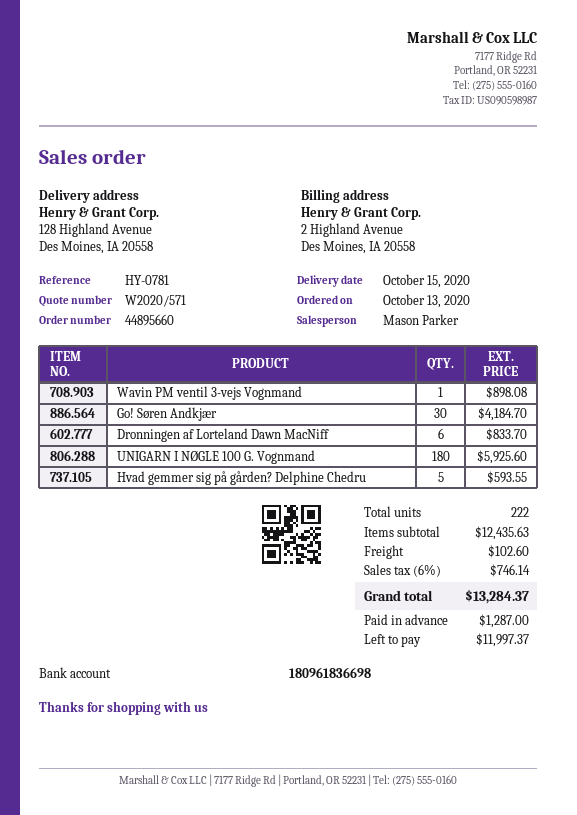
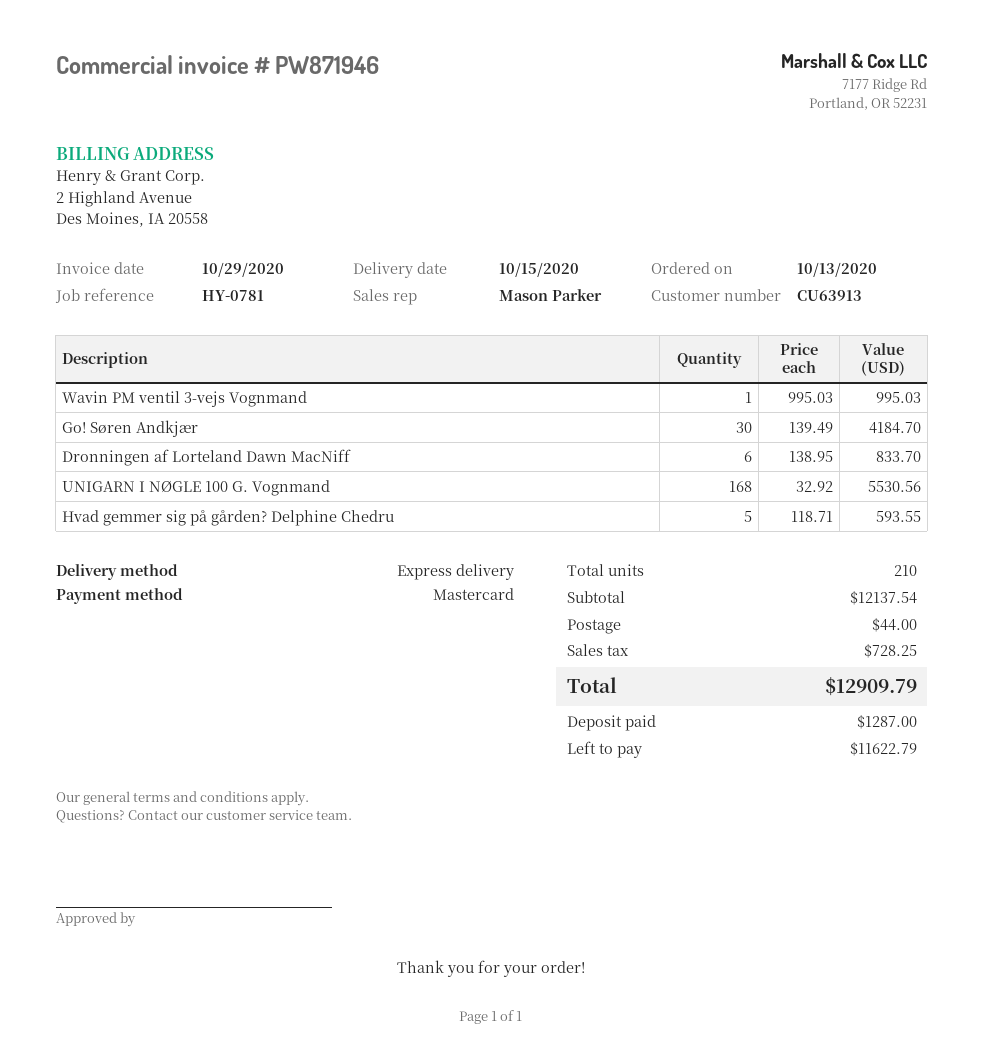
Wavin PM ventil 3-vejs Vognmand: 1 for 898.08 -> 1 for 995.03
UNIGARN I NØGLE 100 G. Vognmand: 180 for 5925.60 -> 168 for 5530.56
total quantity: 222 -> 210
subtotal: 12435.63 -> 12137.54
shipping: 102.60 -> 44.00
tax: 746.14 -> 728.25
total: 13284.37 -> 12909.79
balance: 11997.37 -> 11622.79

